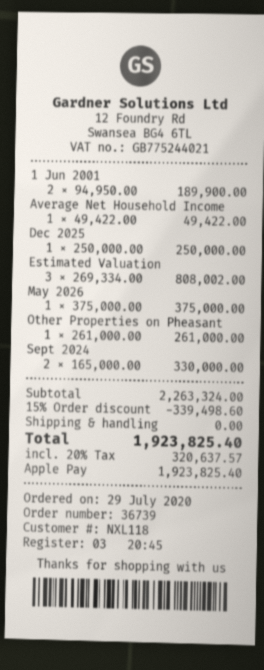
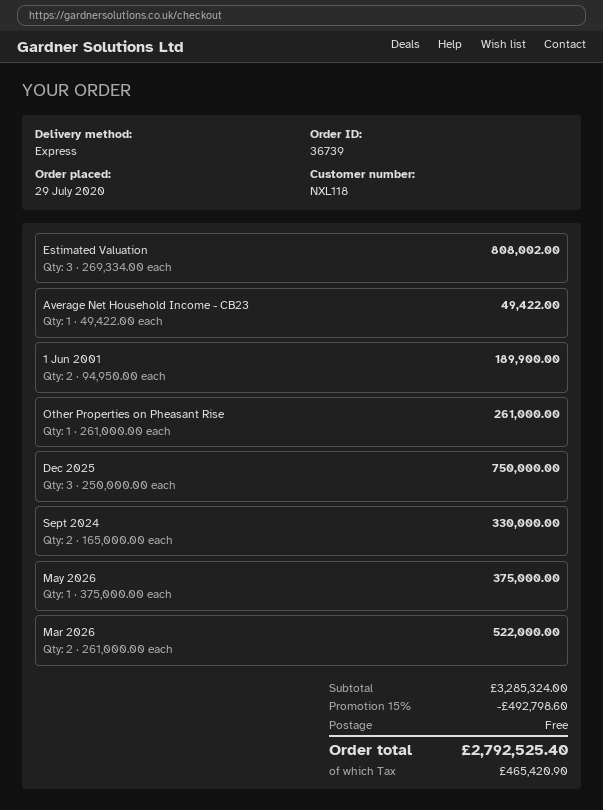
Dec 2025: 1 x 250000.00 = 250000.00 -> 3 x 250000.00 = 750000.00
Mar 2026: none -> 2 x 261000.00 = 522000.00
subtotal: 2263324.00 -> 3285324.00
discount: 15% = 339498.60 -> 15% = 492798.60
tax: 320637.57 -> 465420.90
total: 1923825.40 -> 2792525.40

